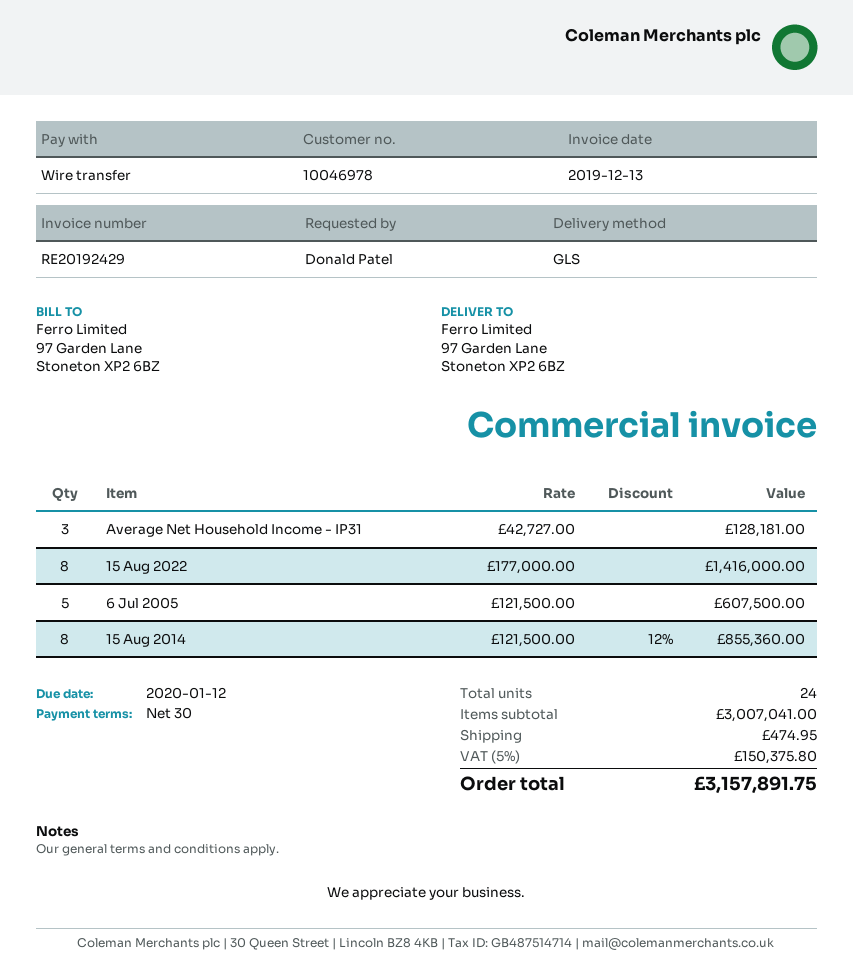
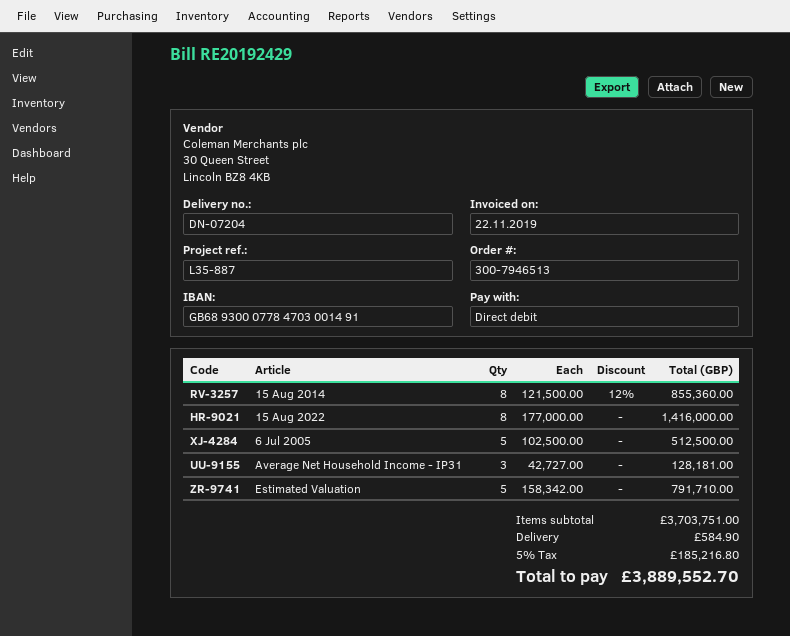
invoice date: 2019-12-13 -> 2019-11-22
payment method: bank transfer -> direct debit
6 Jul 2005: 5 x 121500.00 = 607500.00 -> 5 x 102500.00 = 512500.00
Estimated Valuation: none -> 5 x 158342.00 = 791710.00
subtotal: 3007041.00 -> 3703751.00
shipping: 474.95 -> 584.90
tax: 5% = 150375.80 -> 5% = 185216.80
total: 3157891.75 -> 3889552.70

